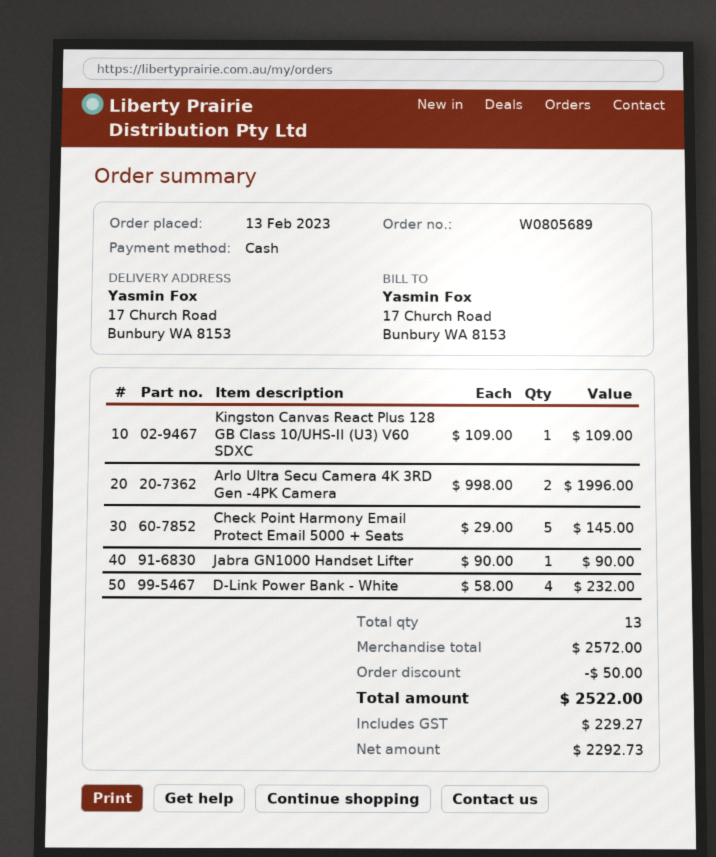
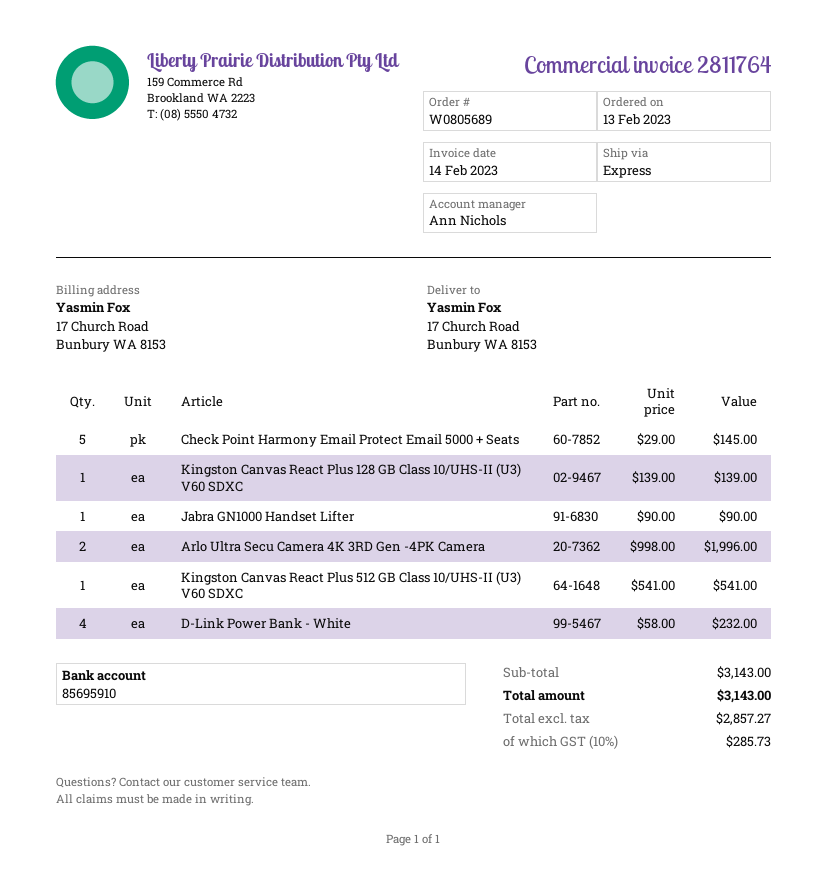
Kingston Canvas React Plus 128 GB Class 10/UHS-II (U3) V60 SDXC: 1 x 109.00 = 109.00 -> 1 x 139.00 = 139.00
Kingston Canvas React Plus 512 GB Class 10/UHS-II (U3) V60 SDXC: none -> 1 x 541.00 = 541.00
subtotal: 2572.00 -> 3143.00
discount: 50.00 -> none
net: 2292.73 -> 2857.27
tax: 229.27 -> 285.73
total: 2522.00 -> 3143.00

